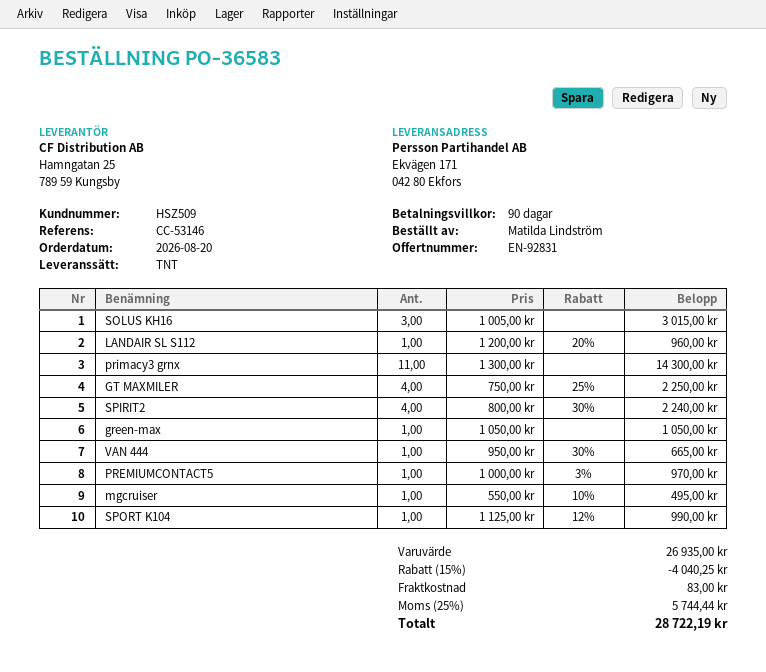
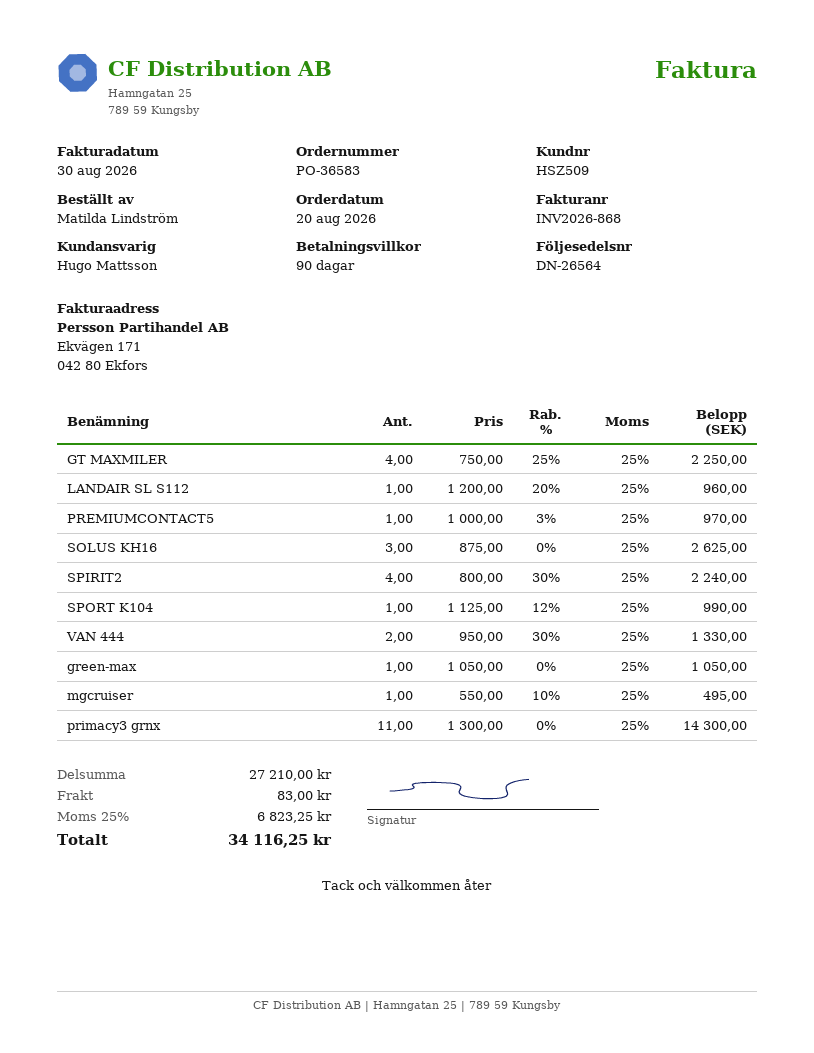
SOLUS KH16: 3 x 1005.00 = 3015.00 -> 3 x 875.00 = 2625.00
VAN 444: 1 x 950.00 - 30% = 665.00 -> 2 x 950.00 - 30% = 1330.00
subtotal: 26935.00 -> 27210.00
discount: 15% = 4040.25 -> none
tax: 25% = 5744.44 -> 25% = 6823.25
total: 28722.19 -> 34116.25

